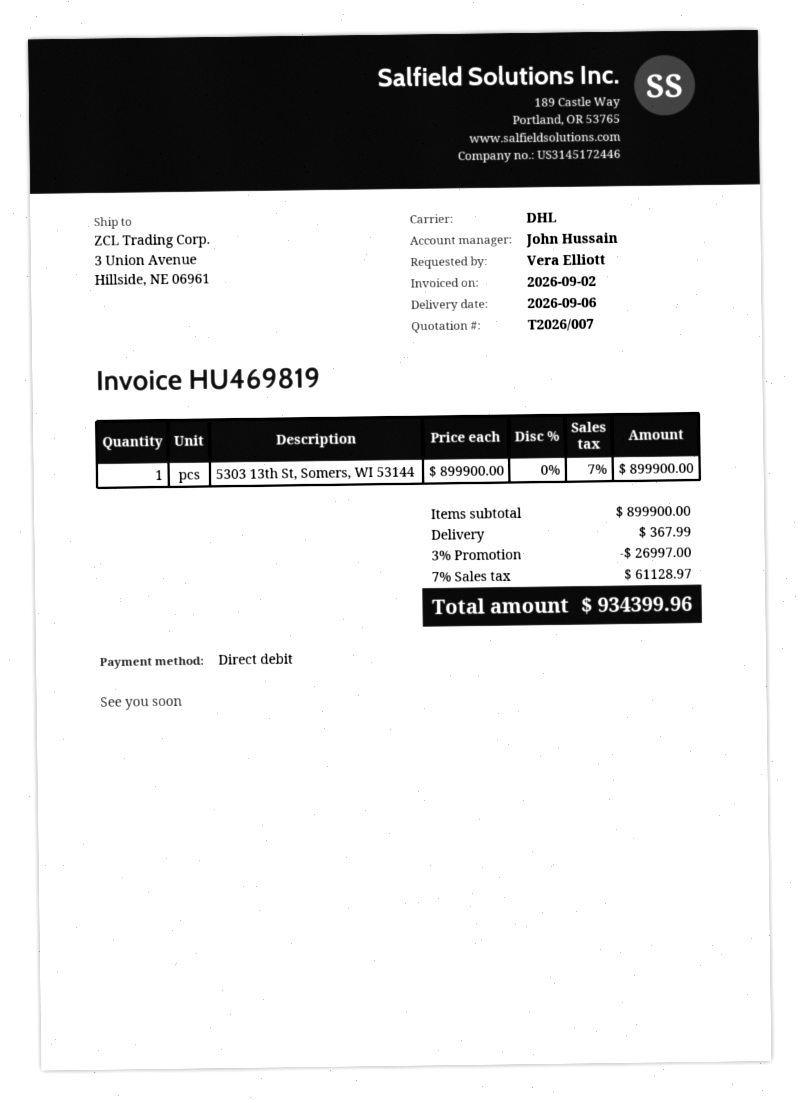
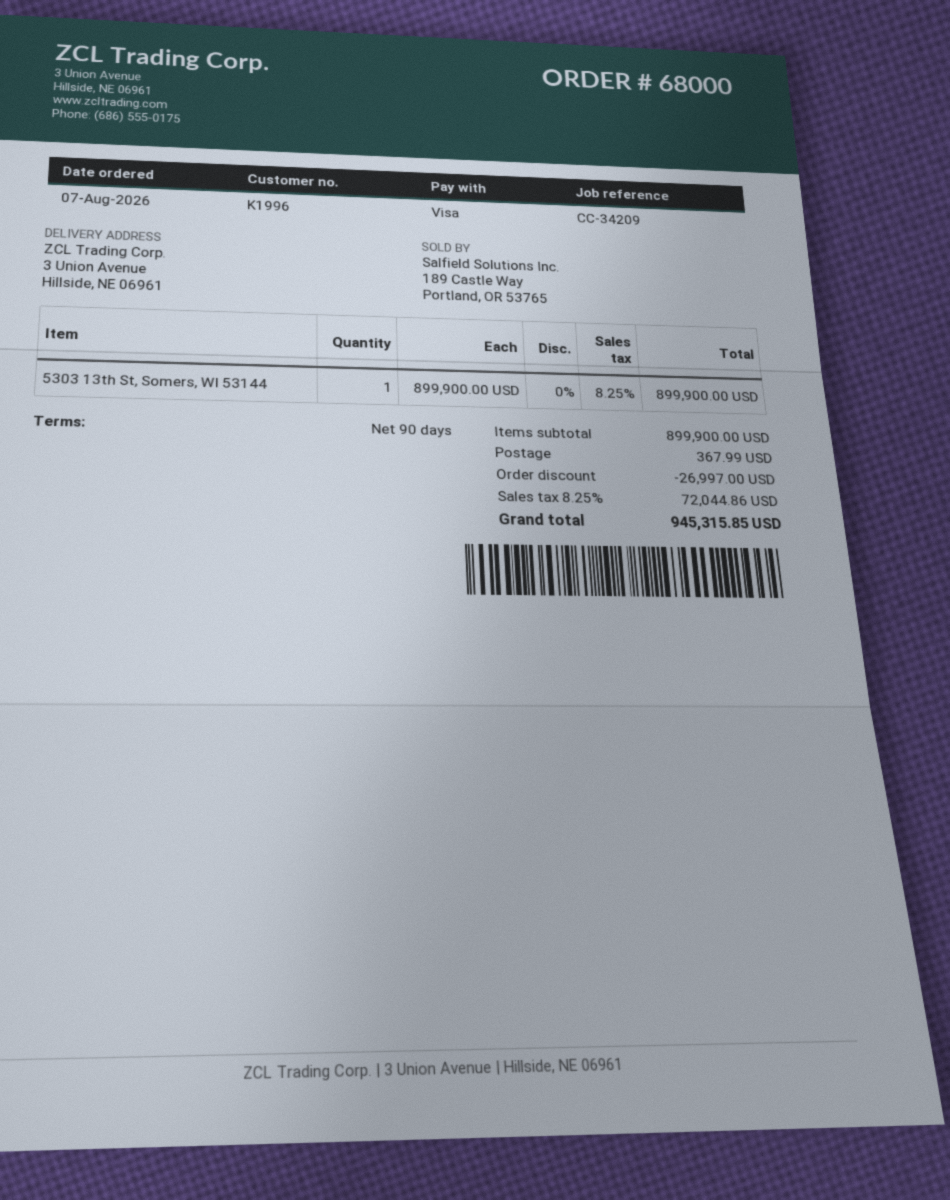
payment method: direct debit -> Visa
tax: 7% = 61128.97 -> 8.25% = 72044.86
total: 934399.96 -> 945315.85

